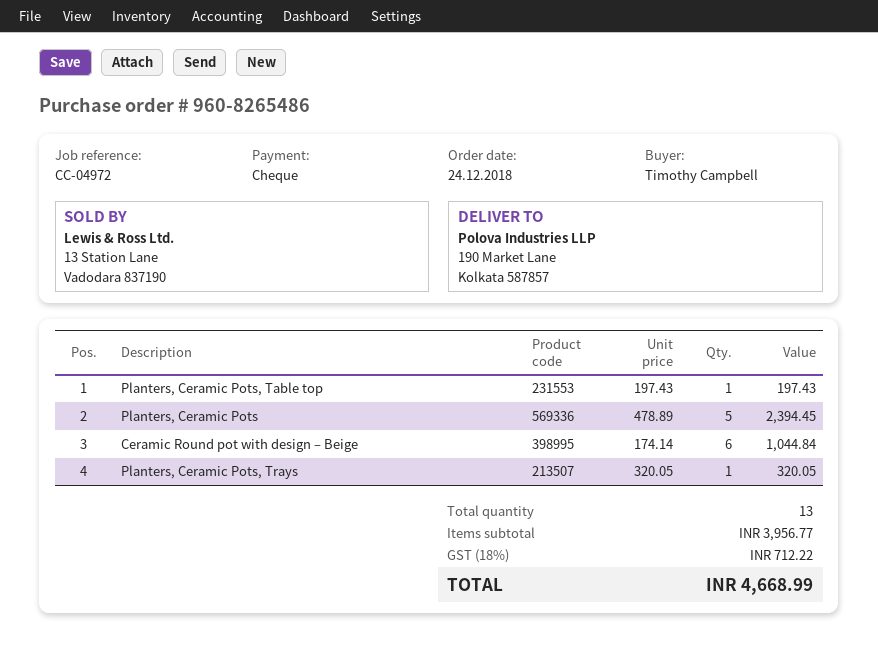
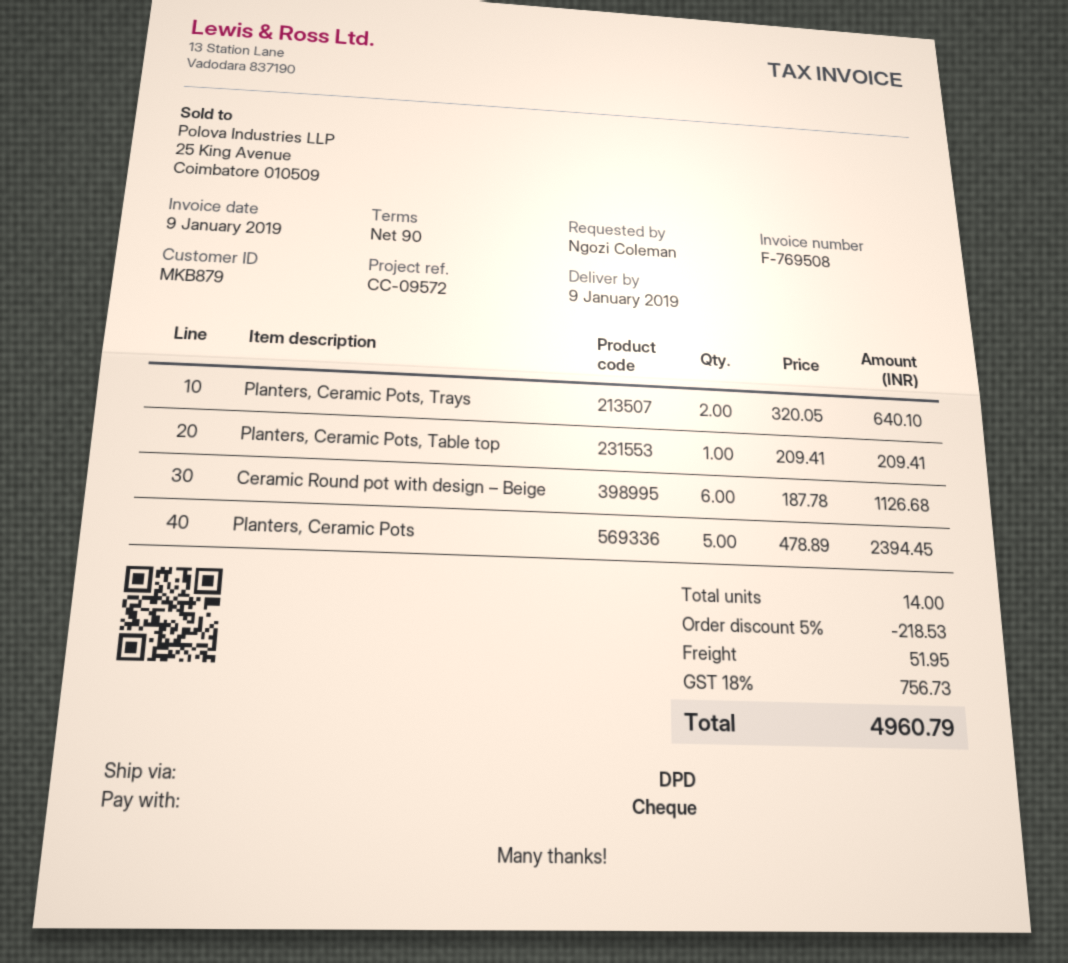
reference: CC-04972 -> CC-09572
ordered by: Timothy Campbell -> Ngozi Coleman
Planters, Ceramic Pots, Table top: 1 x 197.43 = 197.43 -> 1 x 209.41 = 209.41
Ceramic Round pot with design – Beige: 6 x 174.14 = 1044.84 -> 6 x 187.78 = 1126.68
Planters, Ceramic Pots, Trays: 1 x 320.05 = 320.05 -> 2 x 320.05 = 640.10
total quantity: 13 -> 14
discount: none -> 5% = 218.53
shipping: none -> 51.95
tax: 18% = 712.22 -> 18% = 756.73
total: 4668.99 -> 4960.79

